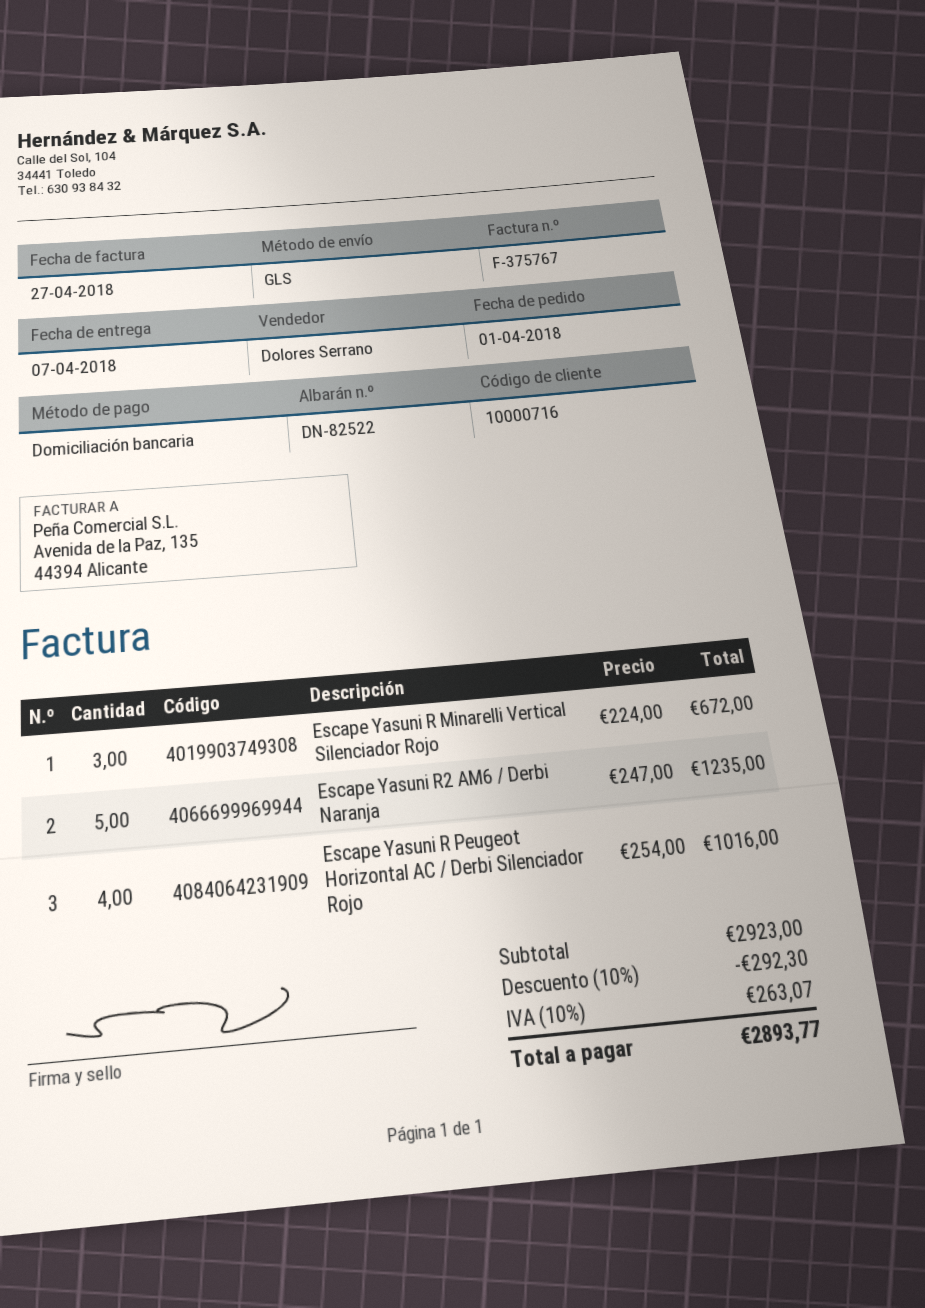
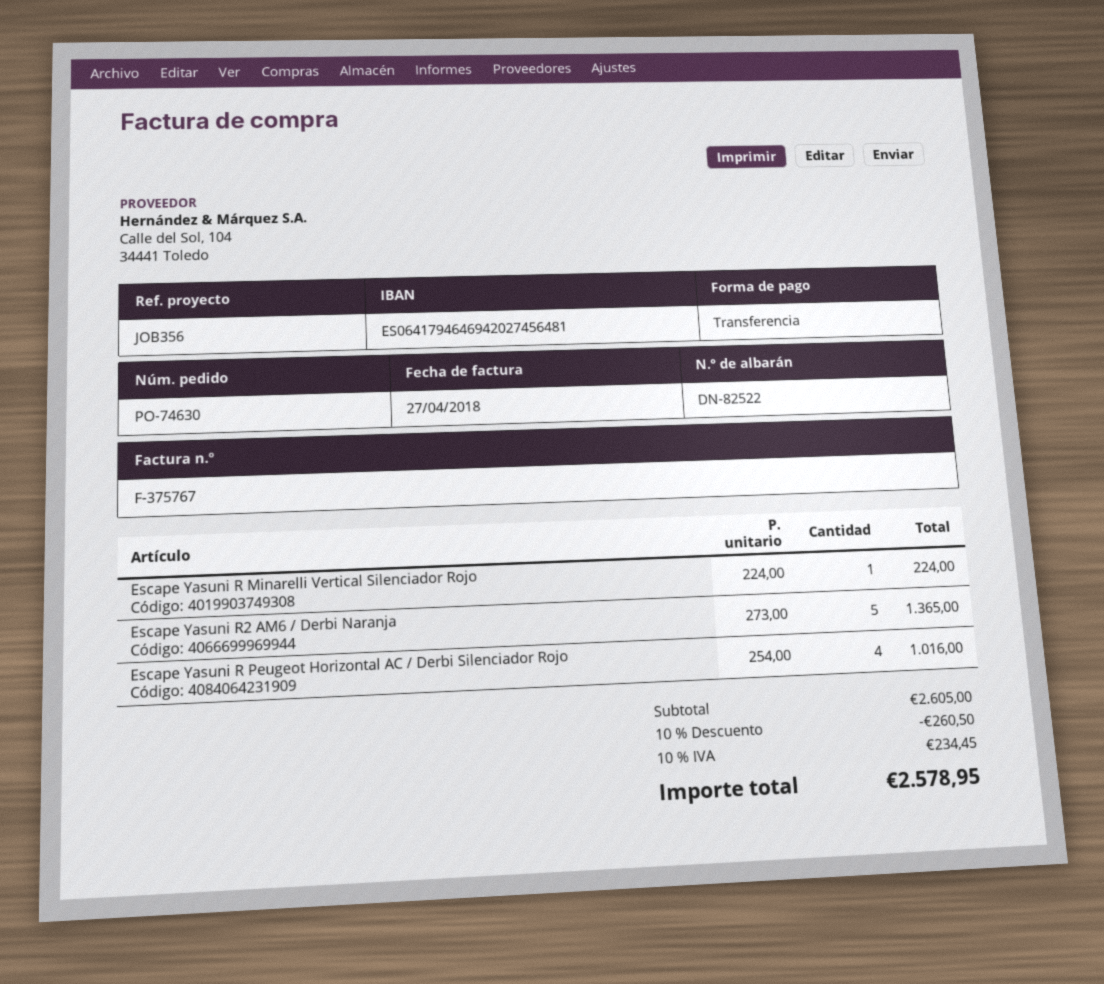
payment method: direct debit -> bank transfer
Escape Yasuni R Minarelli Vertical Silenciador Rojo: 3 x 224.00 = 672.00 -> 1 x 224.00 = 224.00
Escape Yasuni R2 AM6 / Derbi Naranja: 5 x 247.00 = 1235.00 -> 5 x 273.00 = 1365.00
subtotal: 2923.00 -> 2605.00
discount: 10% = 292.30 -> 10% = 260.50
tax: 10% = 263.07 -> 10% = 234.45
total: 2893.77 -> 2578.95

